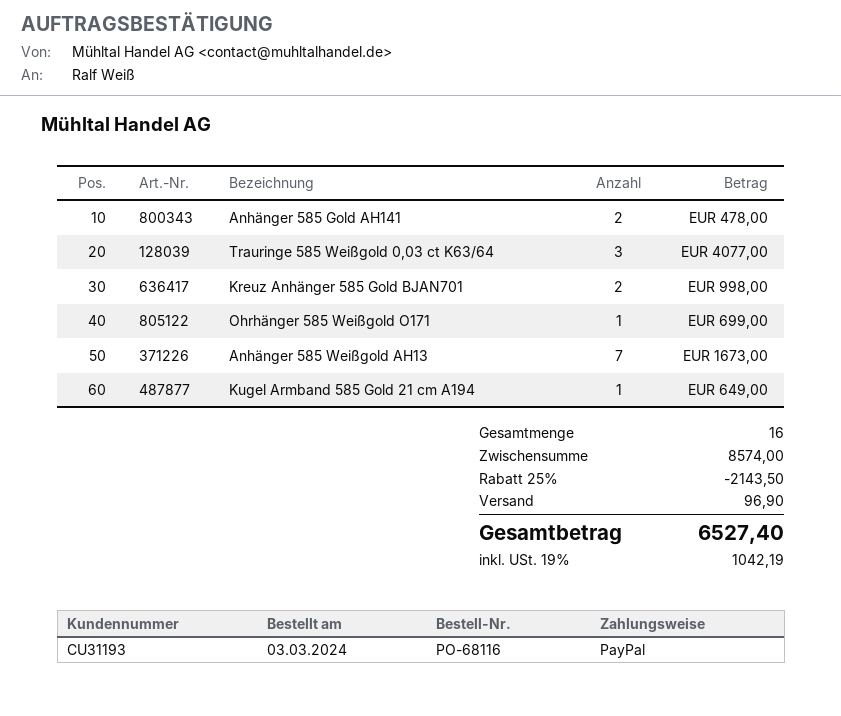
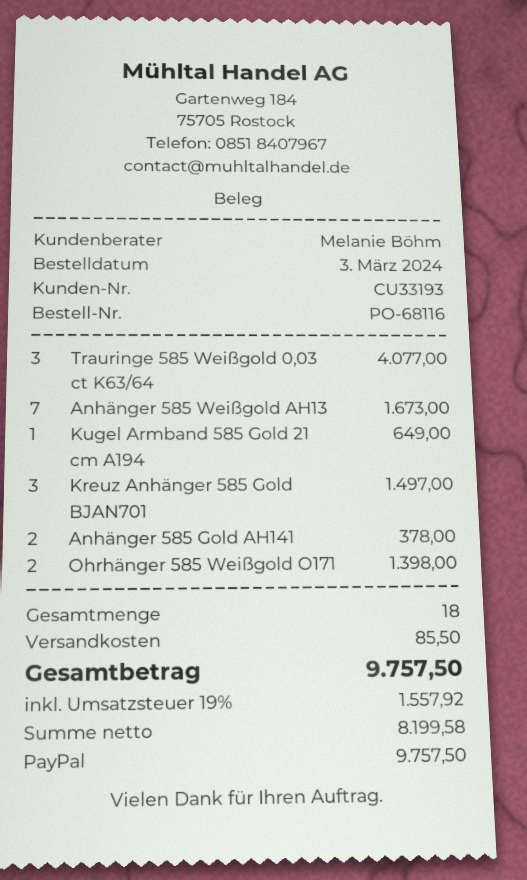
customer number: CU31193 -> CU33193
Anhänger 585 Gold AH141: 2 for 478.00 -> 2 for 378.00
Kreuz Anhänger 585 Gold BJAN701: 2 for 998.00 -> 3 for 1497.00
Ohrhänger 585 Weißgold O171: 1 for 699.00 -> 2 for 1398.00
total quantity: 16 -> 18
discount: 25% = 2143.50 -> none
shipping: 96.90 -> 85.50
tax: 19% = 1042.19 -> 19% = 1557.92
total: 6527.40 -> 9757.50

